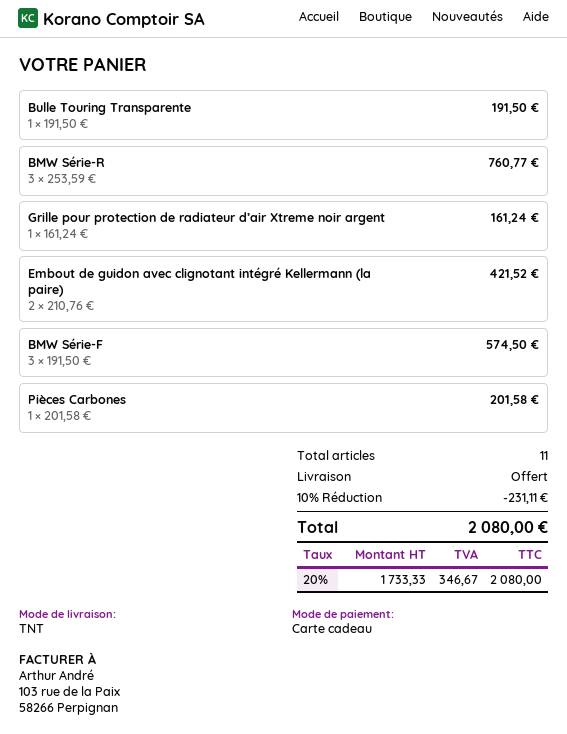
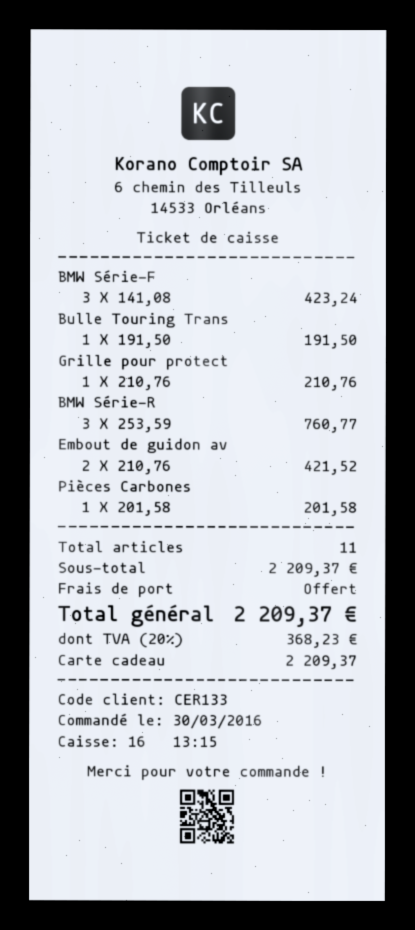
Grille pour protection de radiateur d’air Xtreme noir argent: 1 x 161.24 = 161.24 -> 1 x 210.76 = 210.76
BMW Série-F: 3 x 191.50 = 574.50 -> 3 x 141.08 = 423.24
discount: 10% = 231.11 -> none
tax: 20% = 346.67 -> 20% = 368.23
total: 2080.00 -> 2209.37

